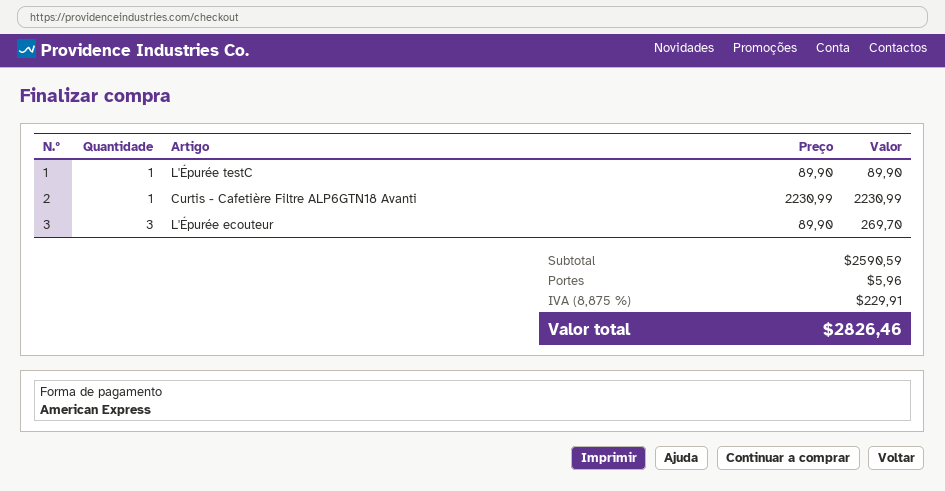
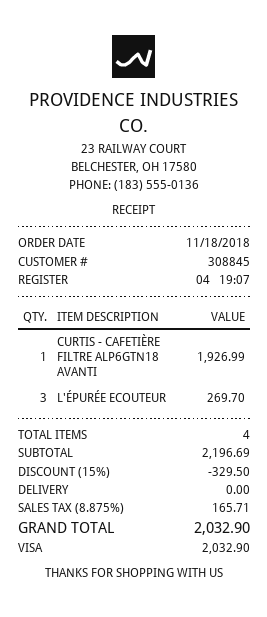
payment method: American Express -> Visa
L'Épurée testC: 1 for 89.90 -> none
Curtis - Cafetière Filtre ALP6GTN18 Avanti: 1 for 2230.99 -> 1 for 1926.99
subtotal: 2590.59 -> 2196.69
discount: none -> 15% = 329.50
shipping: 5.96 -> 0.00
tax: 8.875% = 229.91 -> 8.875% = 165.71
total: 2826.46 -> 2032.90

